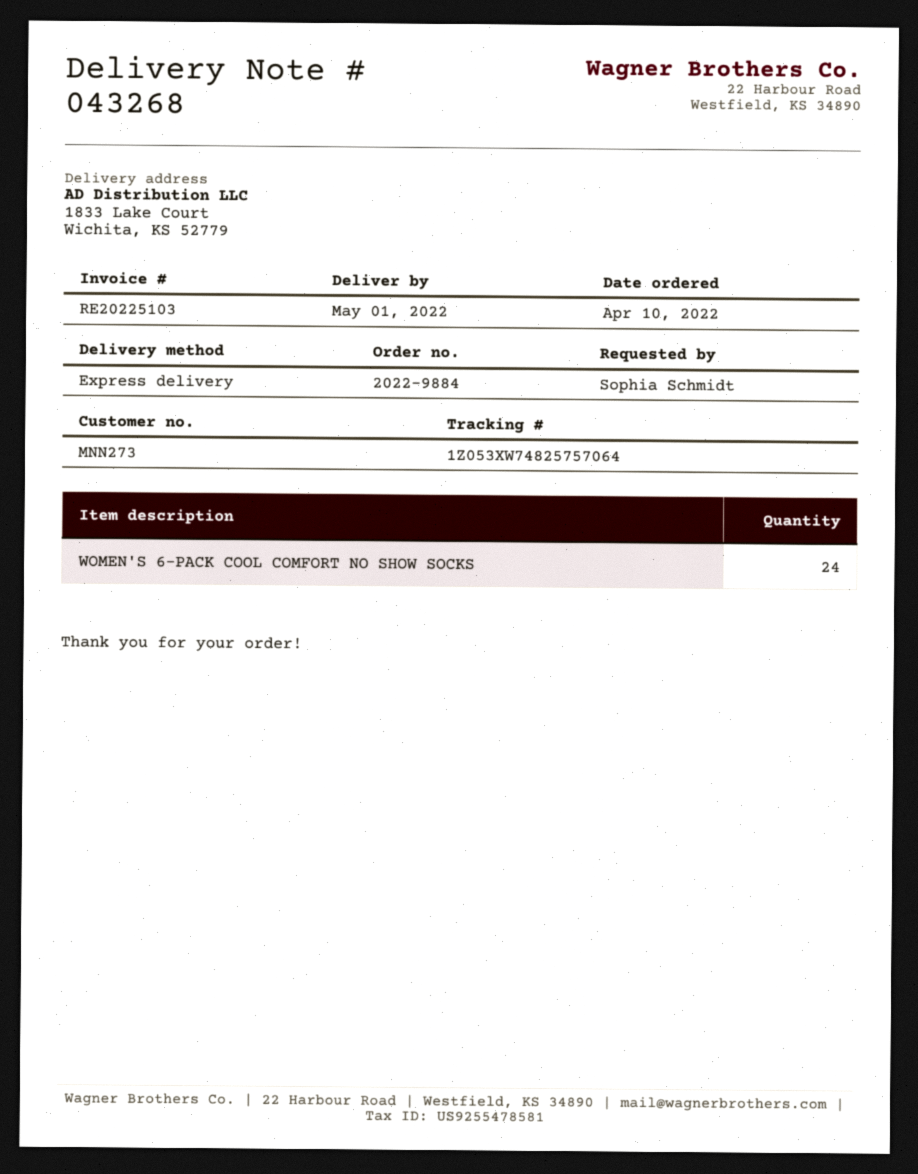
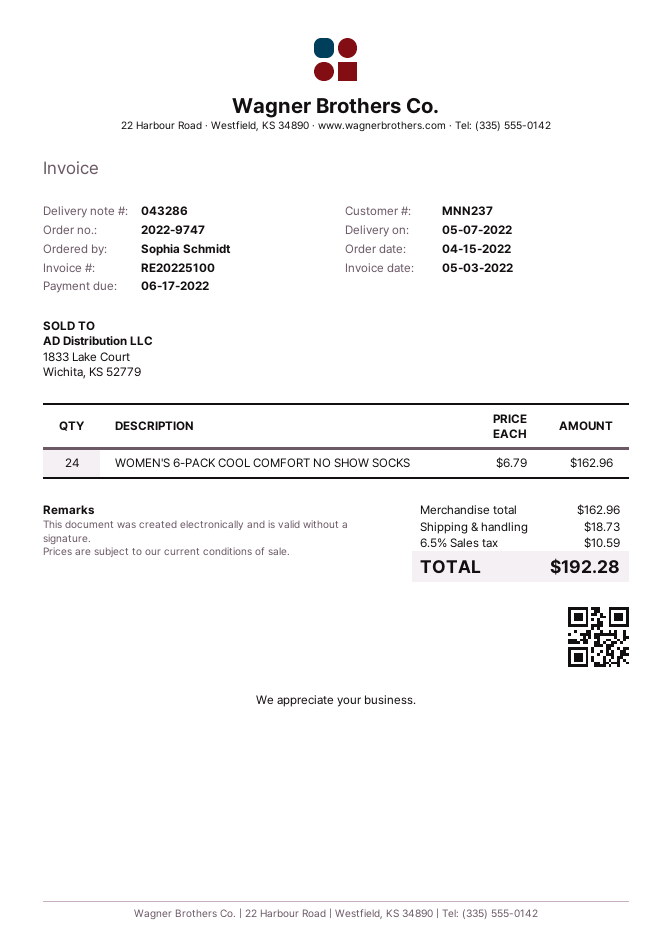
order number: 2022-9884 -> 2022-9747
order date: 2022-04-10 -> 2022-04-15
delivery note number: 043268 -> 043286
delivery date: 2022-05-01 -> 2022-05-07
invoice number: RE20225103 -> RE20225100
customer number: MNN273 -> MNN237

